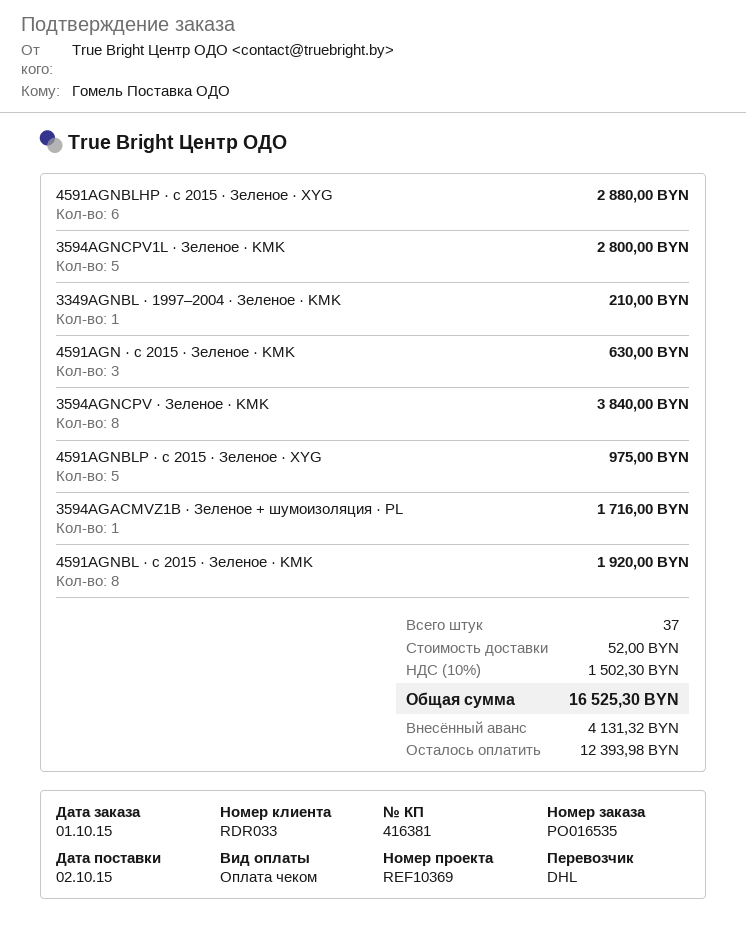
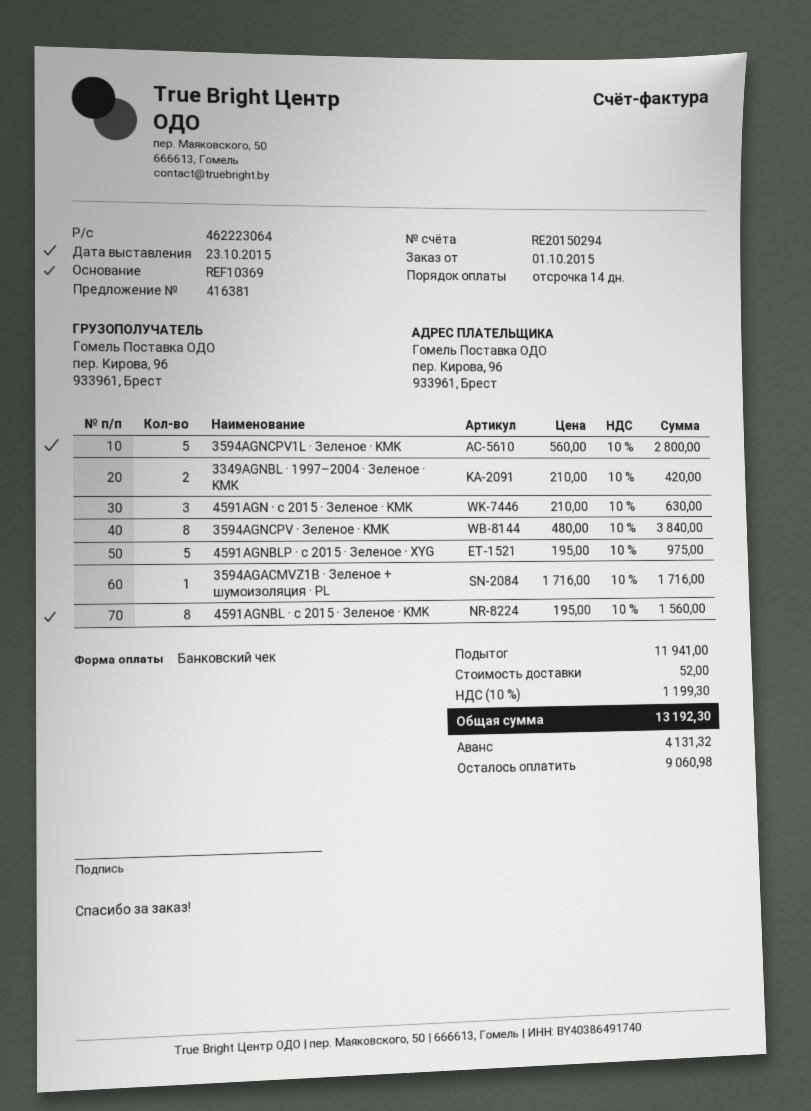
4591AGNBLHP · с 2015 · Зеленое · XYG: 6 for 2880.00 -> none
3349AGNBL · 1997–2004 · Зеленое · KMK: 1 for 210.00 -> 2 for 420.00
4591AGNBL · с 2015 · Зеленое · KMK: 8 for 1920.00 -> 8 for 1560.00
tax: 10% = 1502.30 -> 10% = 1199.30
total: 16525.30 -> 13192.30
balance: 12393.98 -> 9060.98

